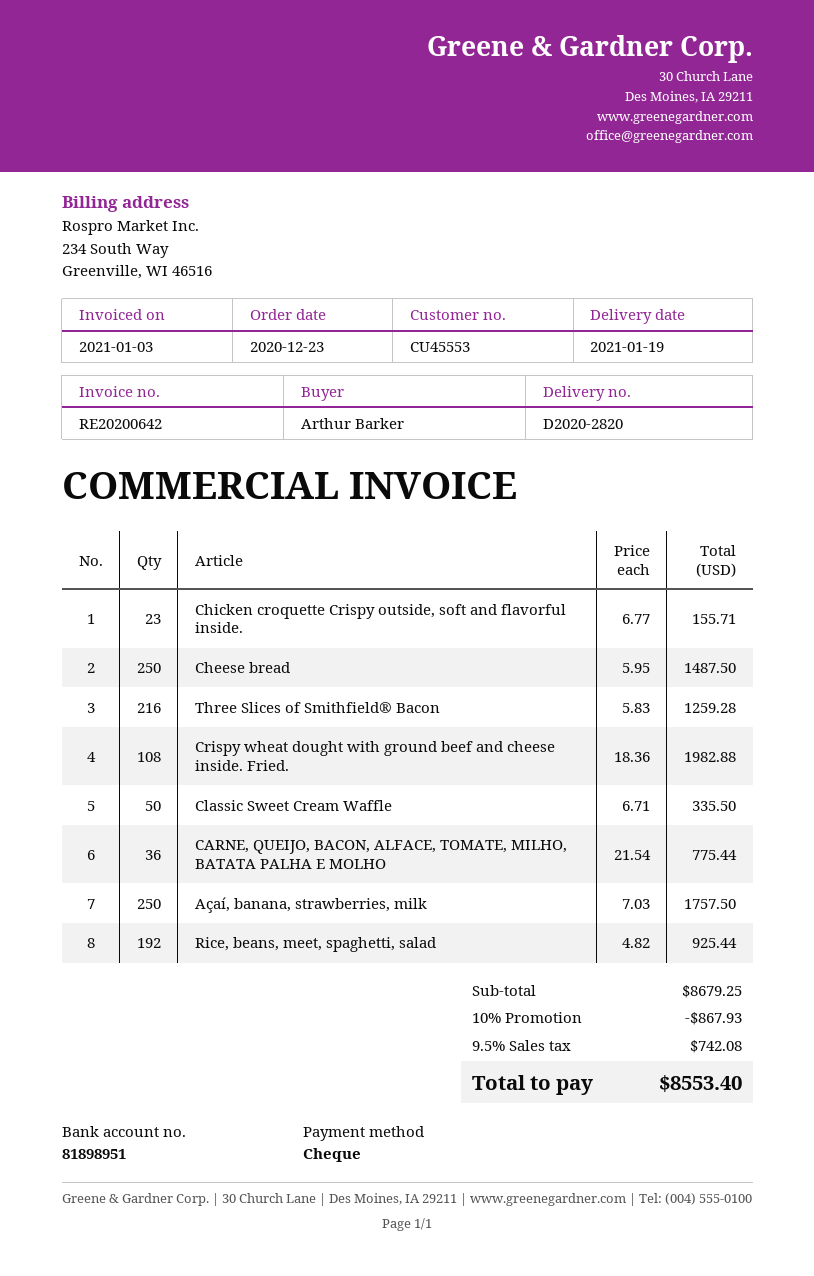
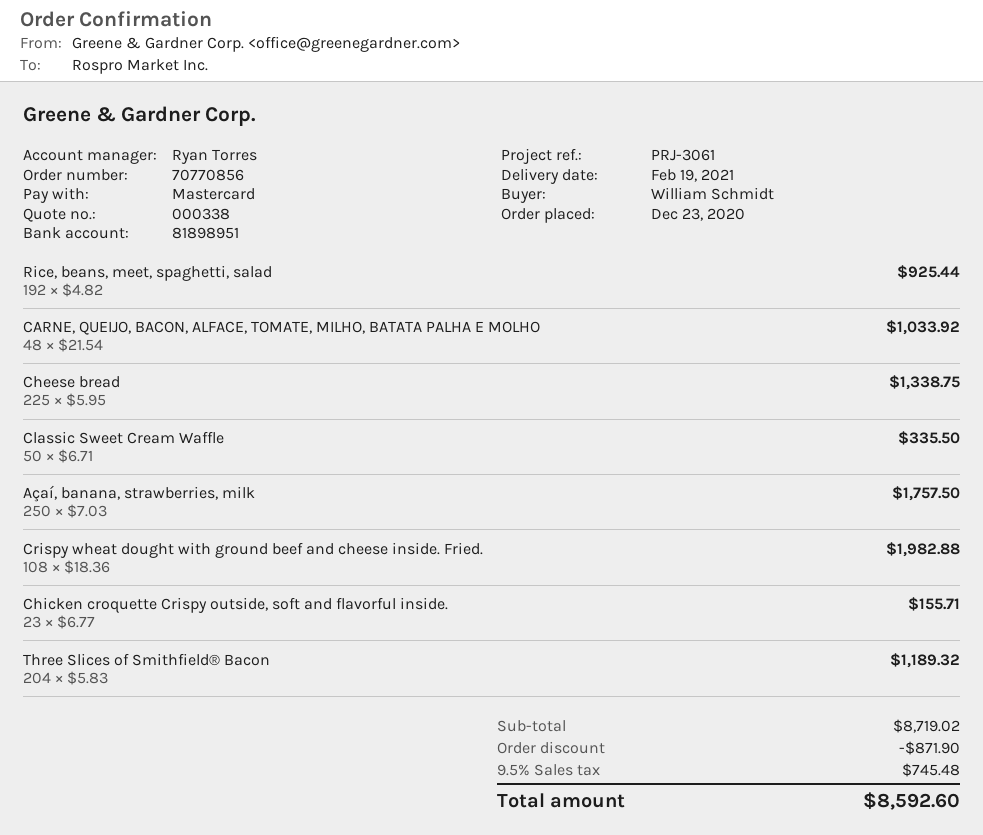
delivery date: 2021-01-19 -> 2021-02-19
ordered by: Arthur Barker -> William Schmidt
payment method: cheque -> Mastercard
Cheese bread: 250 x 5.95 = 1487.50 -> 225 x 5.95 = 1338.75
Three Slices of Smithfield® Bacon: 216 x 5.83 = 1259.28 -> 204 x 5.83 = 1189.32
CARNE, QUEIJO, BACON, ALFACE, TOMATE, MILHO, BATATA PALHA E MOLHO: 36 x 21.54 = 775.44 -> 48 x 21.54 = 1033.92
subtotal: 8679.25 -> 8719.02
discount: 867.93 -> 871.90
tax: 9.5% = 742.08 -> 9.5% = 745.48
total: 8553.40 -> 8592.60

